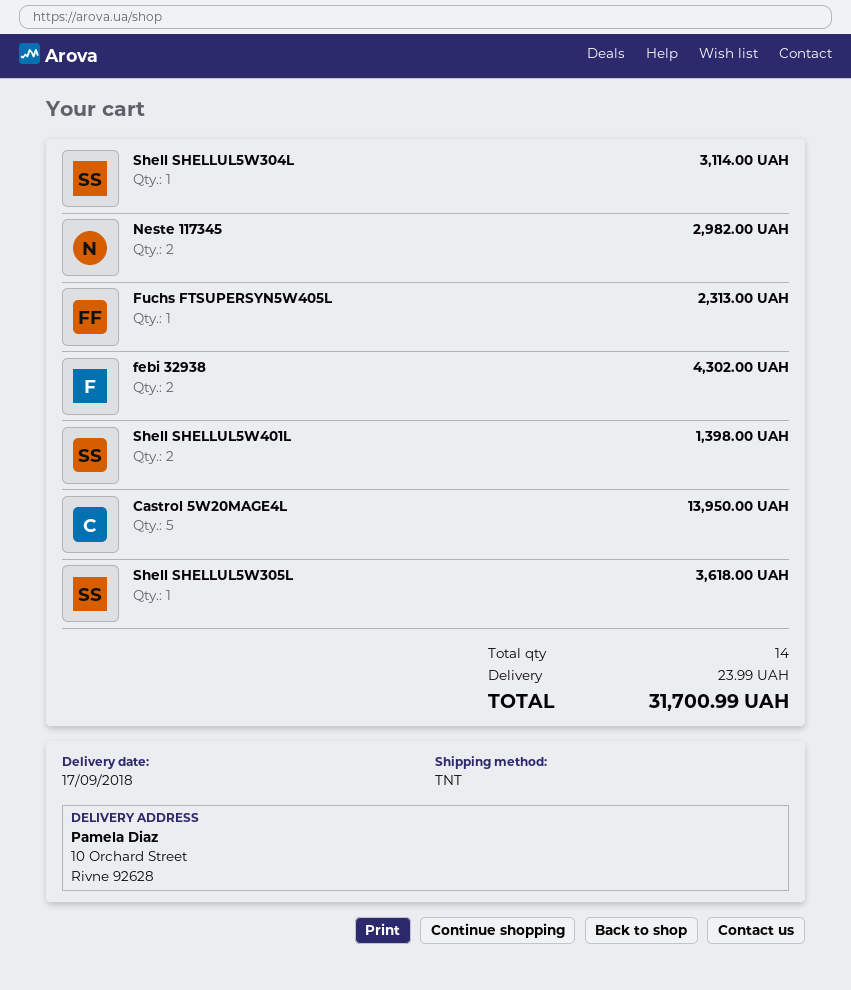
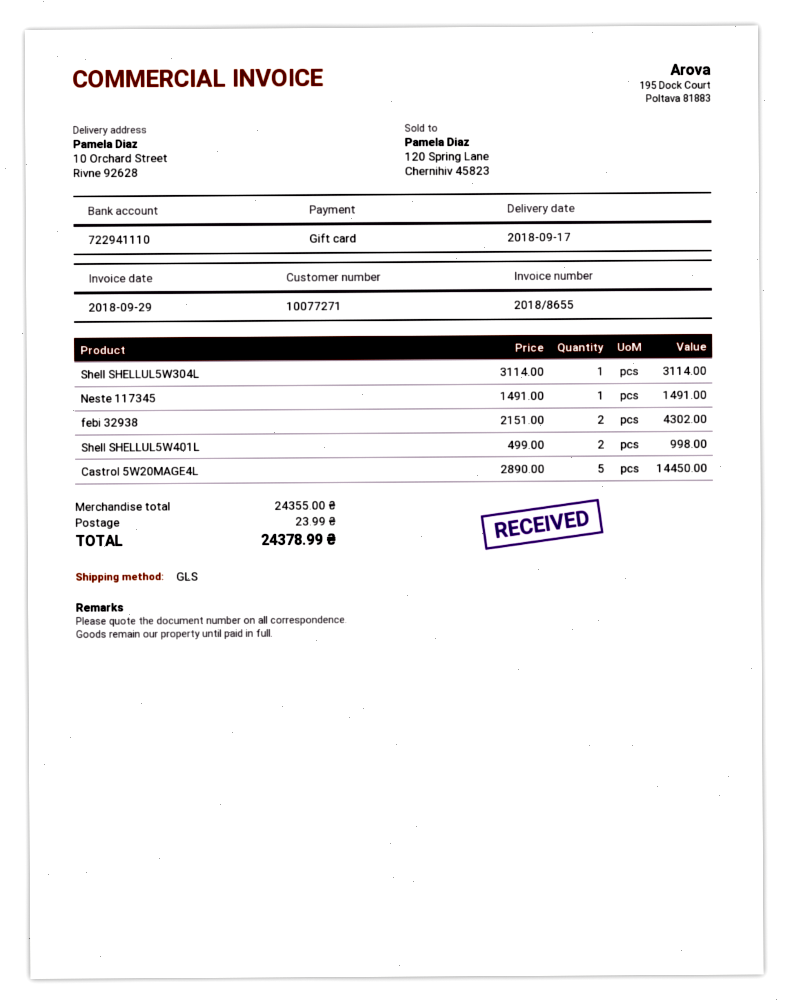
shipping method: TNT -> GLS
Neste 117345: 2 for 2982.00 -> 1 for 1491.00
Fuchs FTSUPERSYN5W405L: 1 for 2313.00 -> none
Shell SHELLUL5W401L: 2 for 1398.00 -> 2 for 998.00
Castrol 5W20MAGE4L: 5 for 13950.00 -> 5 for 14450.00
Shell SHELLUL5W305L: 1 for 3618.00 -> none
total: 31700.99 -> 24378.99

